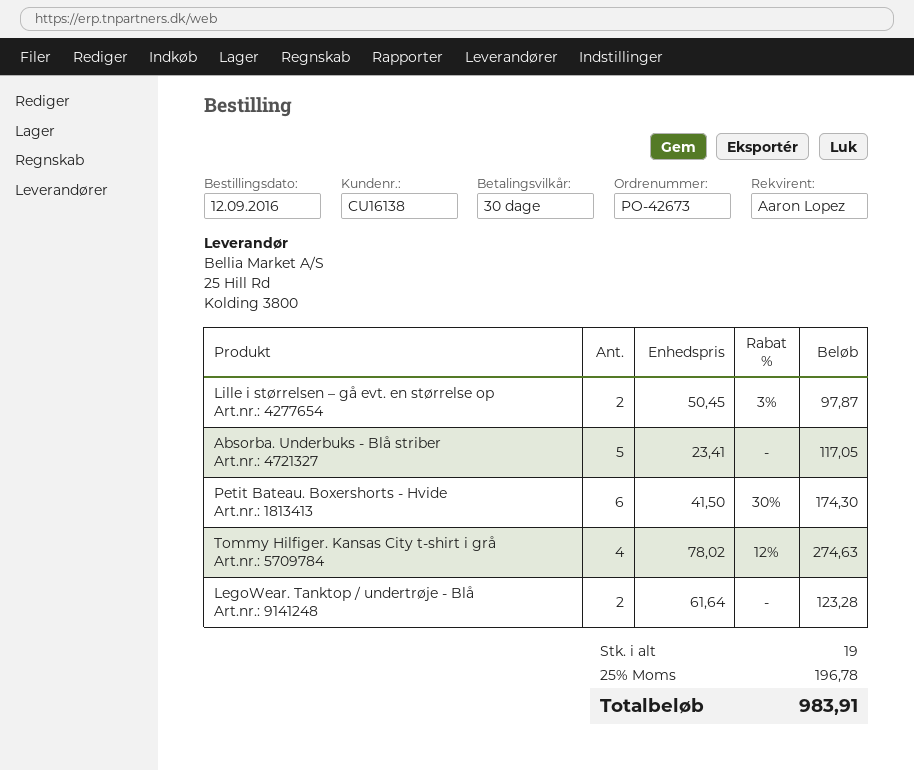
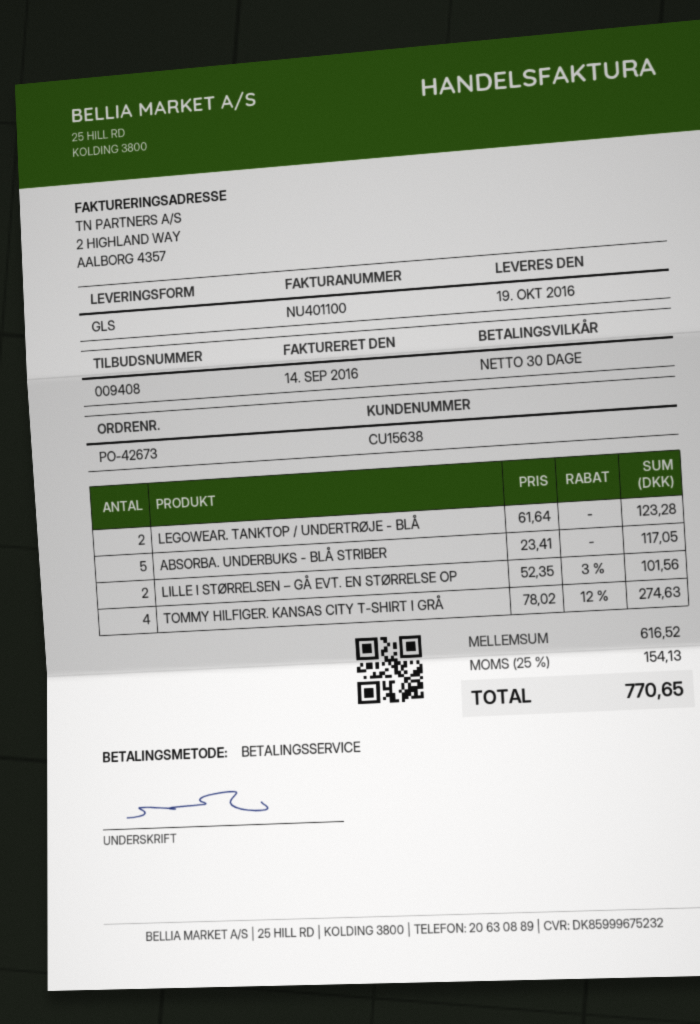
customer number: CU16138 -> CU15638
Lille i størrelsen – gå evt. en størrelse op: 2 x 50.45 - 3% = 97.87 -> 2 x 52.35 - 3% = 101.56
Petit Bateau. Boxershorts - Hvide: 6 x 41.50 - 30% = 174.30 -> none
tax: 25% = 196.78 -> 25% = 154.13
total: 983.91 -> 770.65

